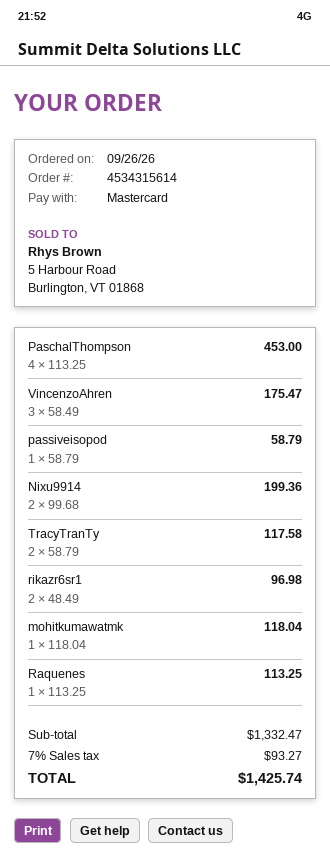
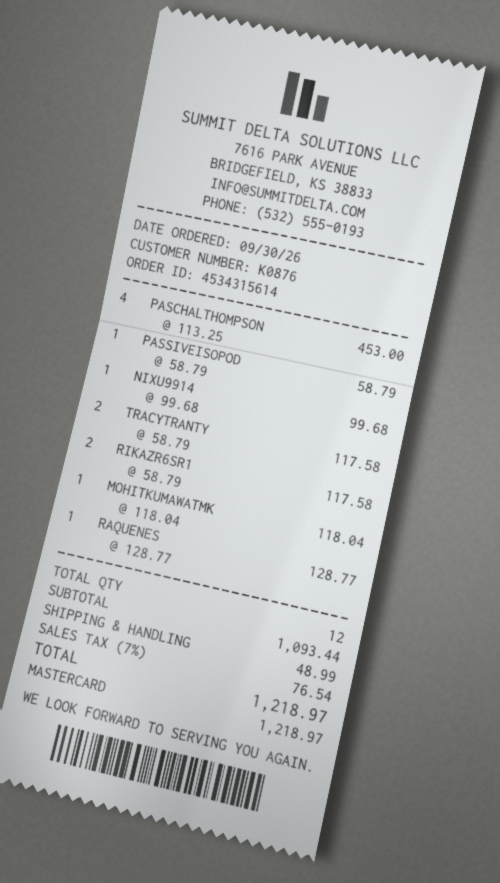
order date: 2026-09-26 -> 2026-09-30
VincenzoAhren: 3 x 58.49 = 175.47 -> none
Nixu9914: 2 x 99.68 = 199.36 -> 1 x 99.68 = 99.68
rikazr6sr1: 2 x 48.49 = 96.98 -> 2 x 58.79 = 117.58
Raquenes: 1 x 113.25 = 113.25 -> 1 x 128.77 = 128.77
subtotal: 1332.47 -> 1093.44
shipping: none -> 48.99
tax: 7% = 93.27 -> 7% = 76.54
total: 1425.74 -> 1218.97

